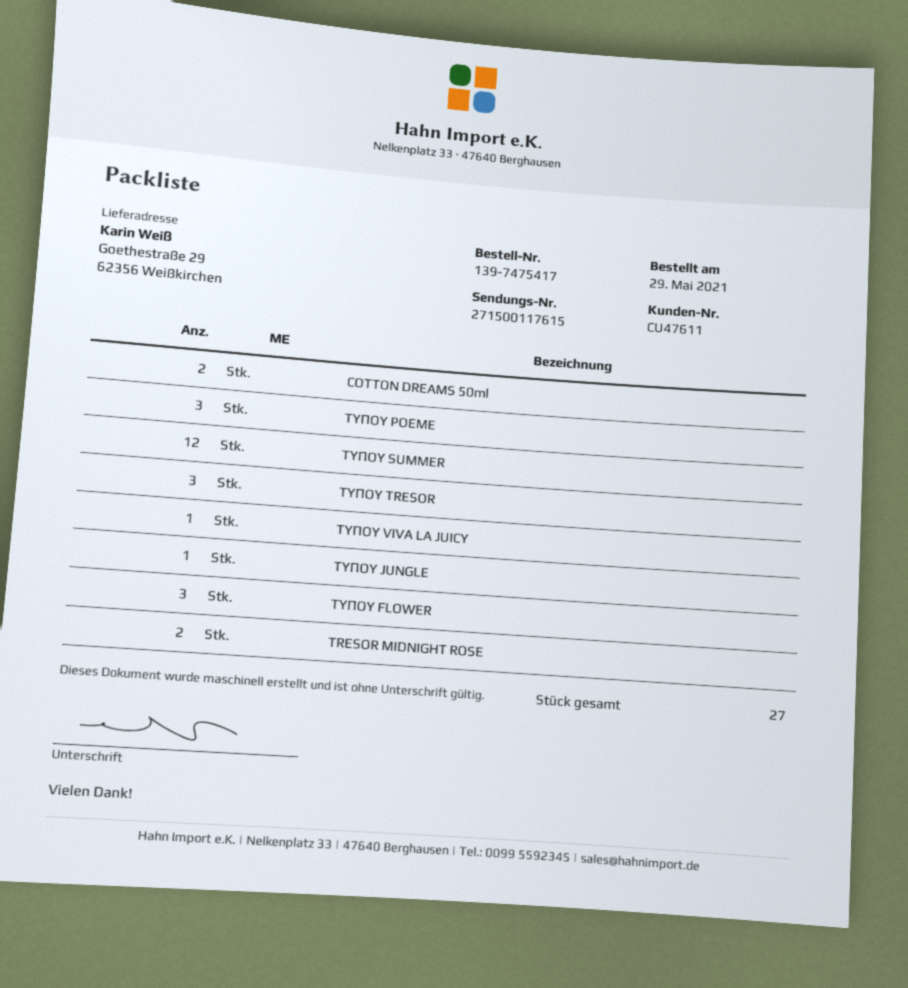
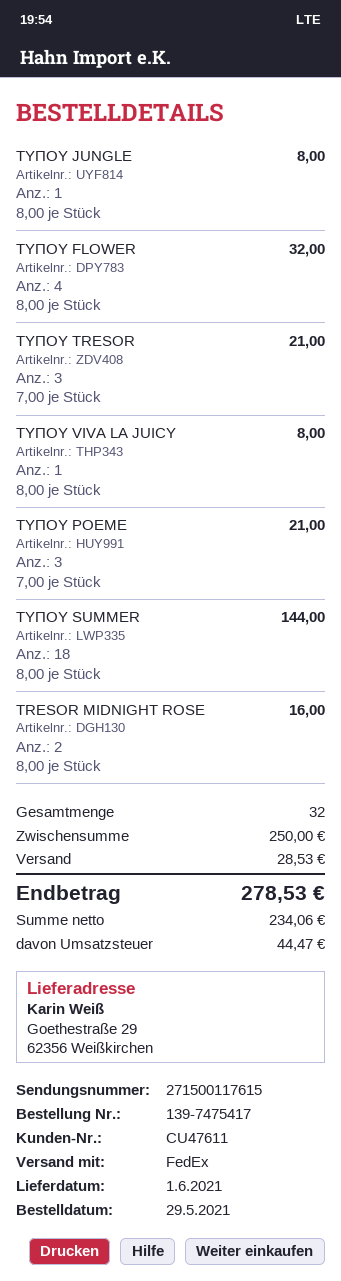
COTTON DREAMS 50ml: 2 -> none
ΤΥΠΟΥ SUMMER: 12 -> 18
ΤΥΠΟΥ FLOWER: 3 -> 4
total quantity: 27 -> 32

